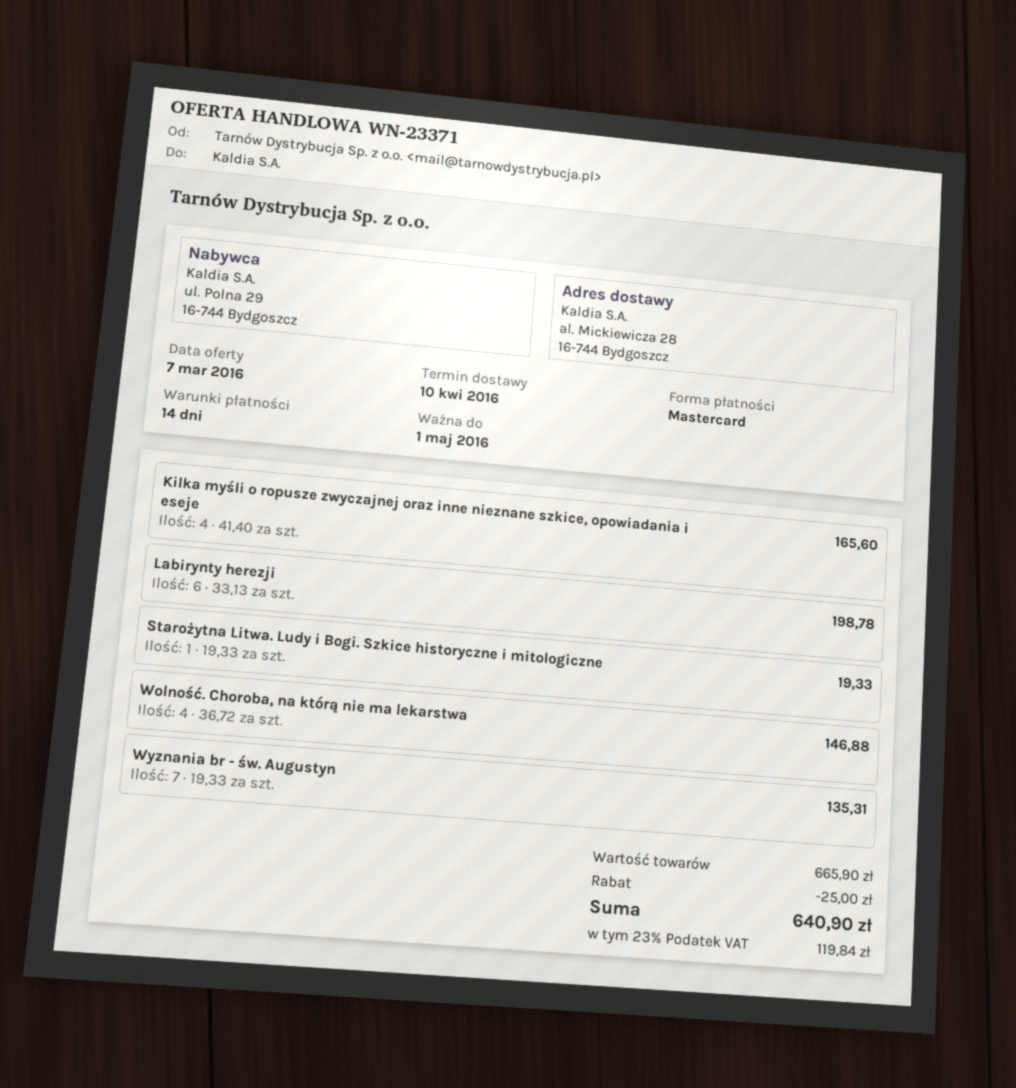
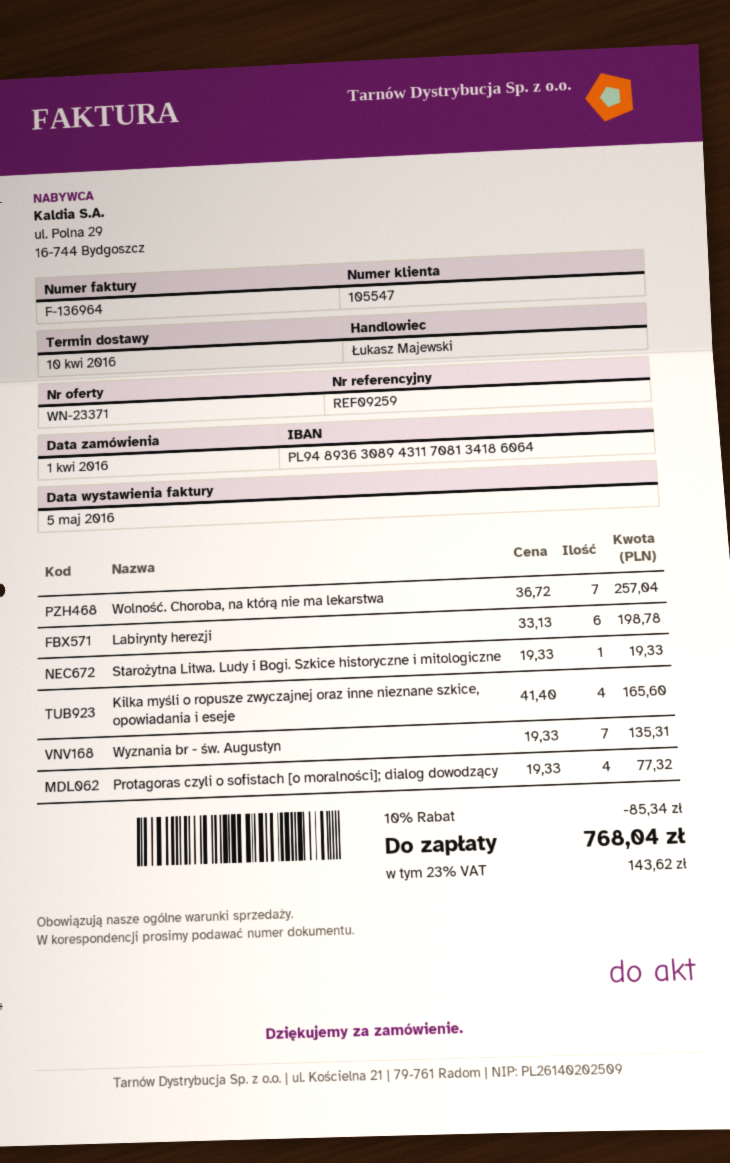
Wolność. Choroba, na którą nie ma lekarstwa: 4 x 36.72 = 146.88 -> 7 x 36.72 = 257.04
Protagoras czyli o sofistach [o moralności]; dialog dowodzący: none -> 4 x 19.33 = 77.32
discount: 25.00 -> 85.34
tax: 23% = 119.84 -> 23% = 143.62
total: 640.90 -> 768.04

